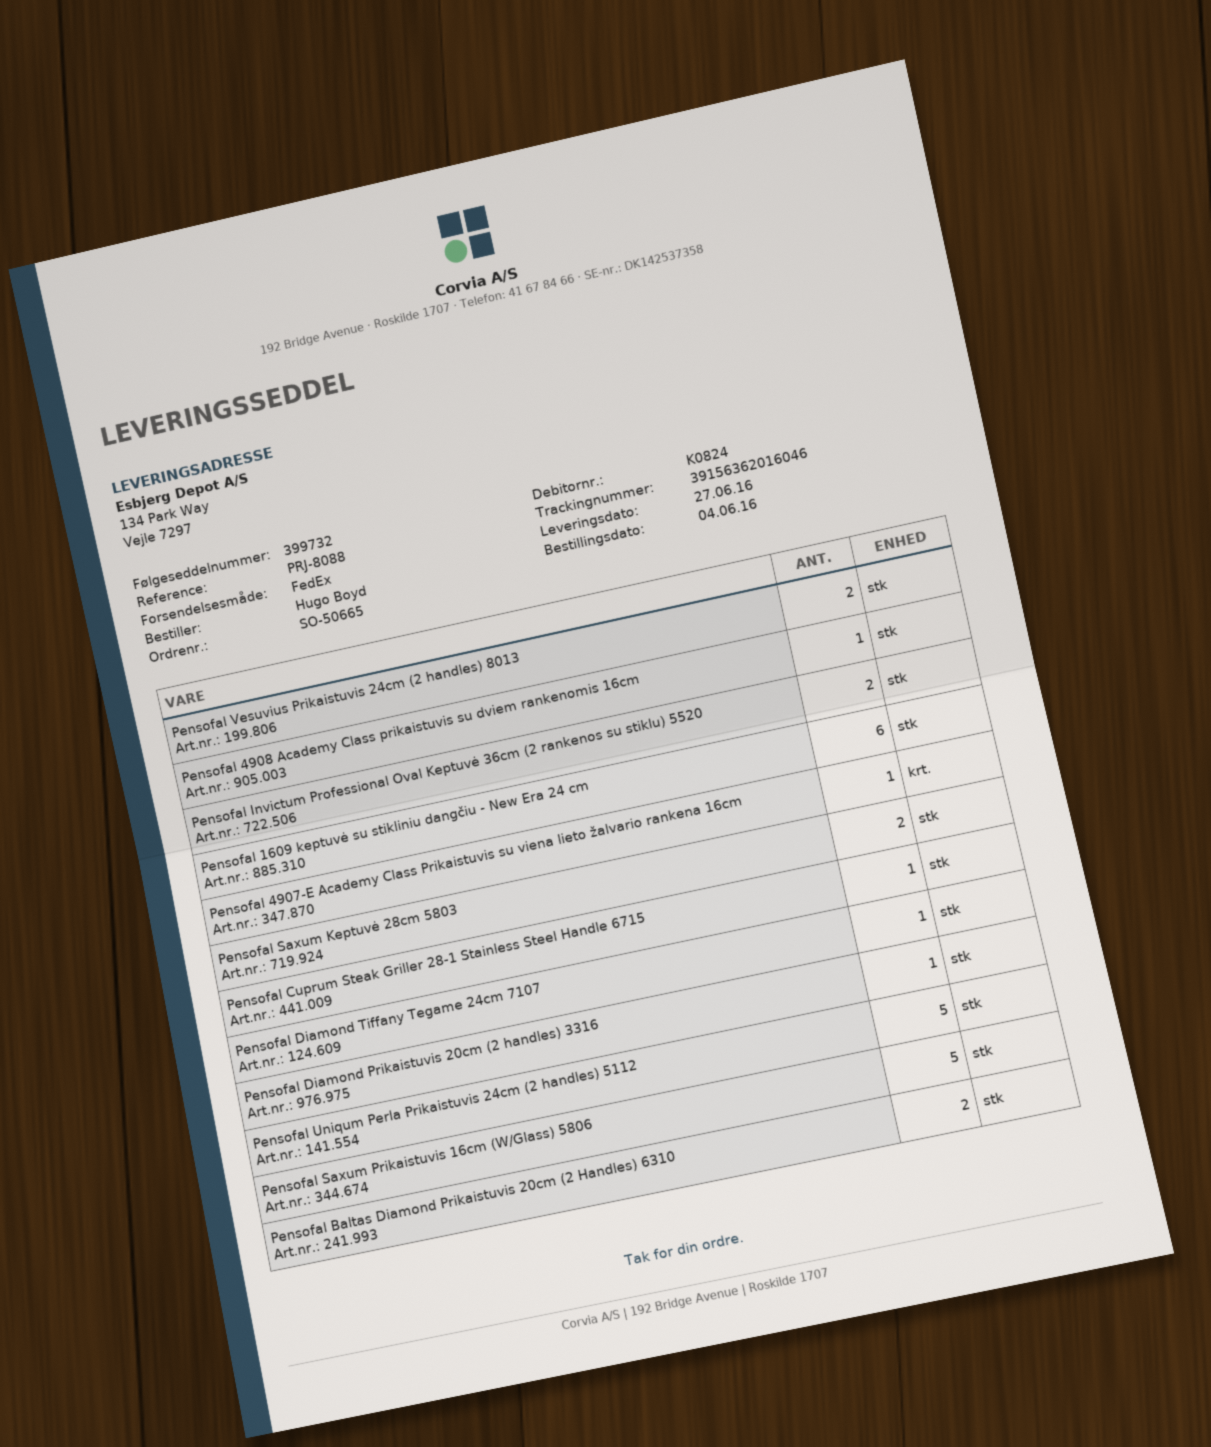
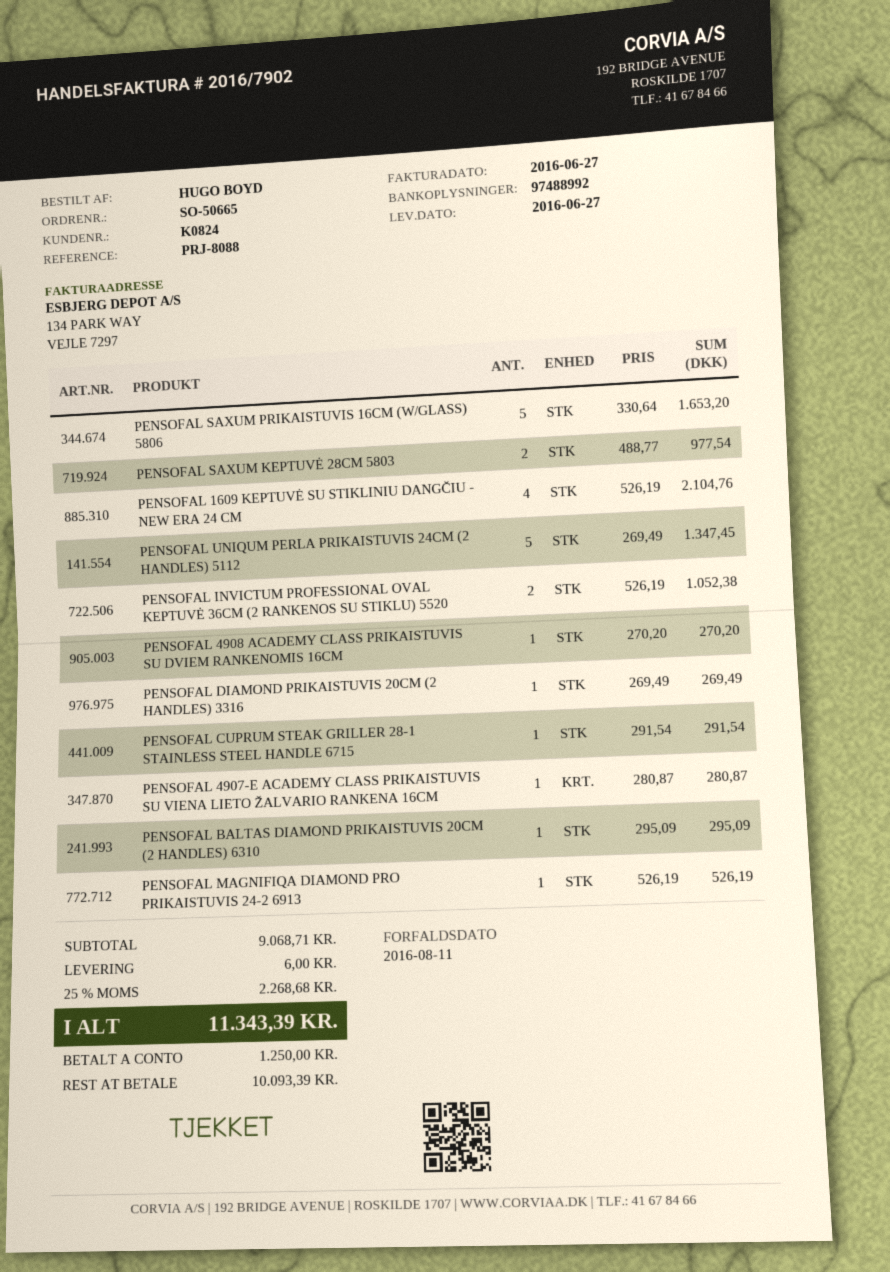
Pensofal Vesuvius Prikaistuvis 24cm (2 handles) 8013: 2 -> none
Pensofal 1609 keptuvė su stikliniu dangčiu - New Era 24 cm: 6 -> 4
Pensofal Diamond Tiffany Tegame 24cm 7107: 1 -> none
Pensofal Baltas Diamond Prikaistuvis 20cm (2 Handles) 6310: 2 -> 1
PENSOFAL MAGNIFIQA DIAMOND PRO PRIKAISTUVIS 24-2 6913: none -> 1

